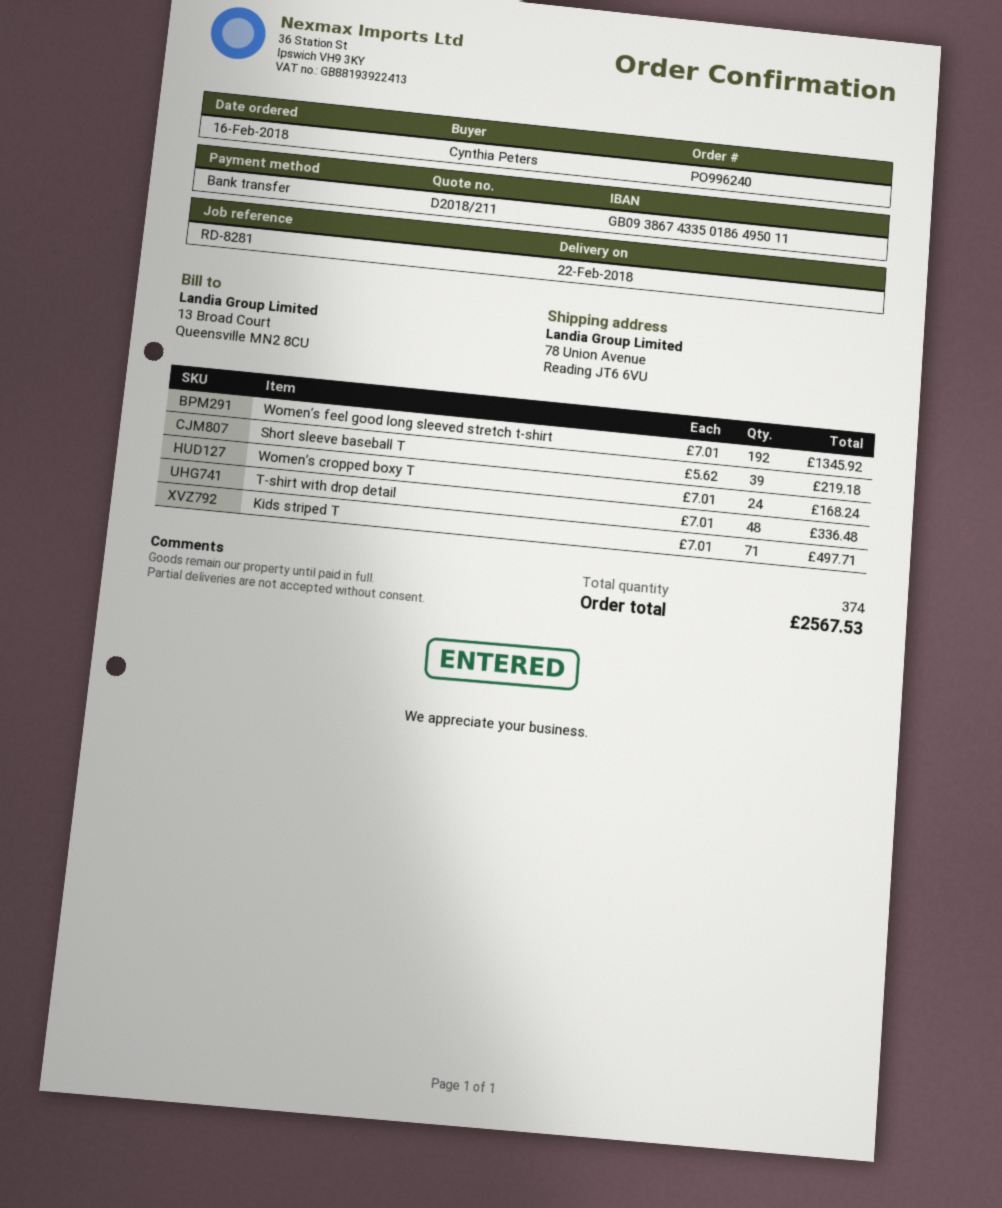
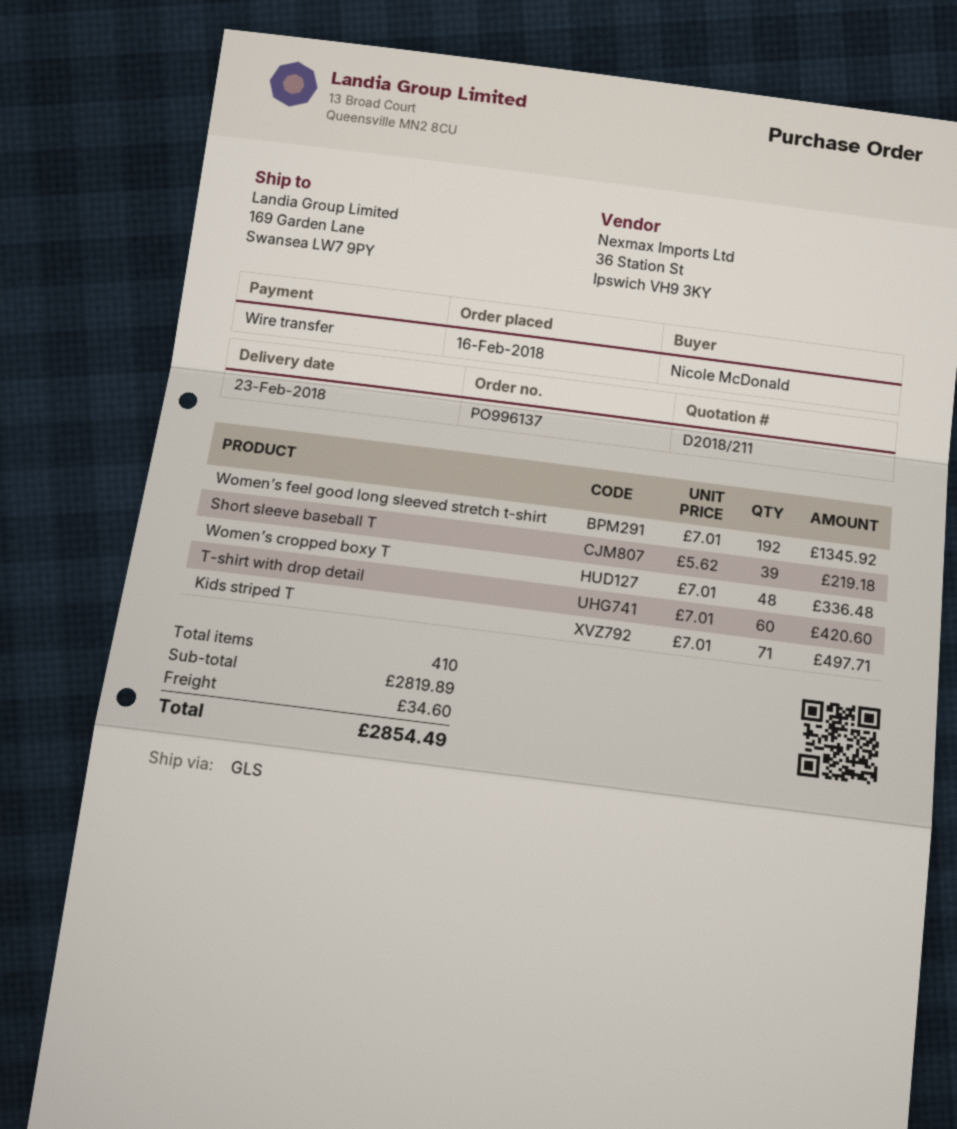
order number: PO996240 -> PO996137
delivery date: 2018-02-22 -> 2018-02-23
ordered by: Cynthia Peters -> Nicole McDonald
ship to: 78 Union Avenue, Reading JT6 6VU -> 169 Garden Lane, Swansea LW7 9PY
Women’s cropped boxy T: 24 x 7.01 = 168.24 -> 48 x 7.01 = 336.48
T-shirt with drop detail: 48 x 7.01 = 336.48 -> 60 x 7.01 = 420.60
total quantity: 374 -> 410
shipping: none -> 34.60
total: 2567.53 -> 2854.49

